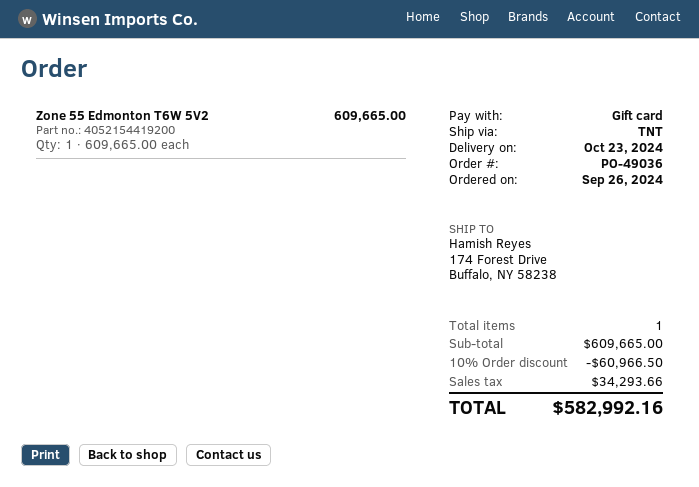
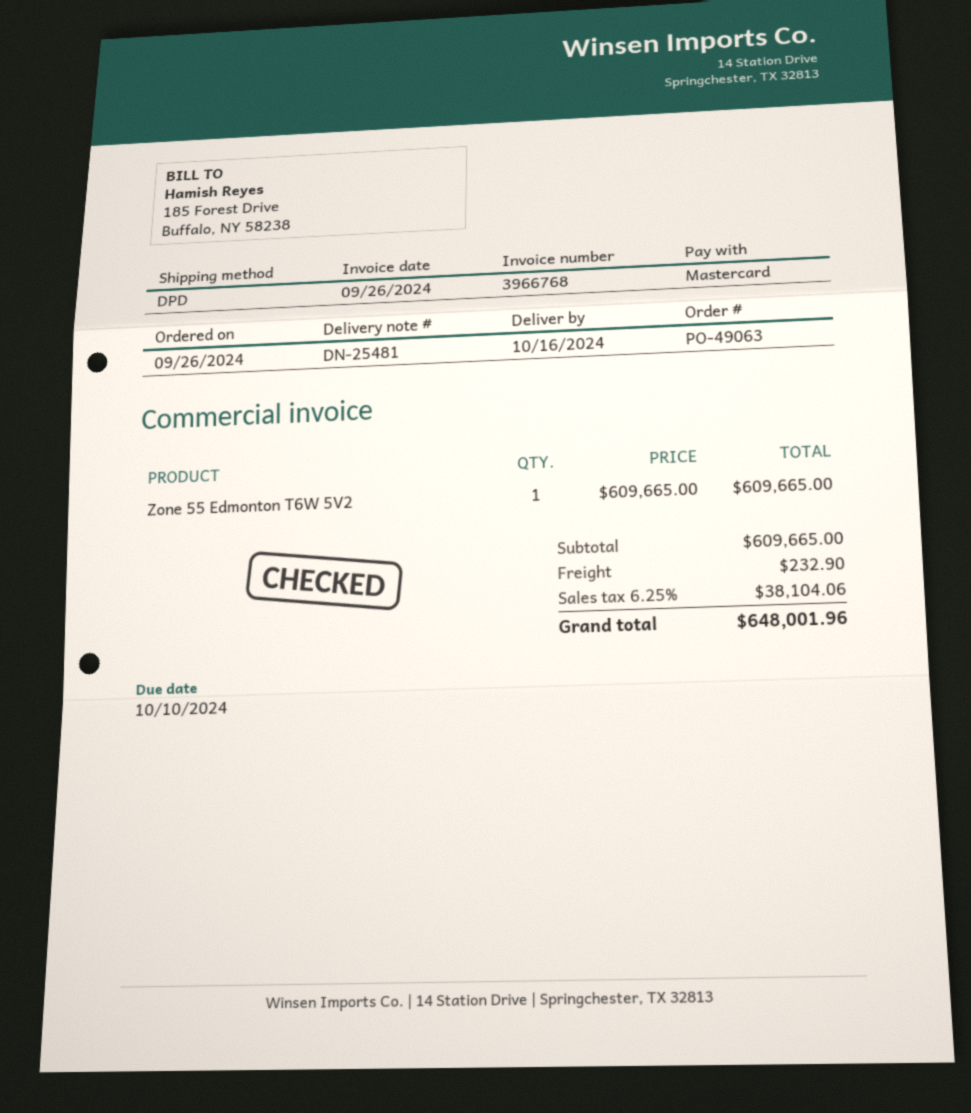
order number: PO-49036 -> PO-49063
delivery date: 2024-10-23 -> 2024-10-16
payment method: gift card -> Mastercard
shipping method: TNT -> DPD
discount: 10% = 60966.50 -> none
shipping: none -> 232.90
tax: 34293.66 -> 38104.06
total: 582992.16 -> 648001.96

